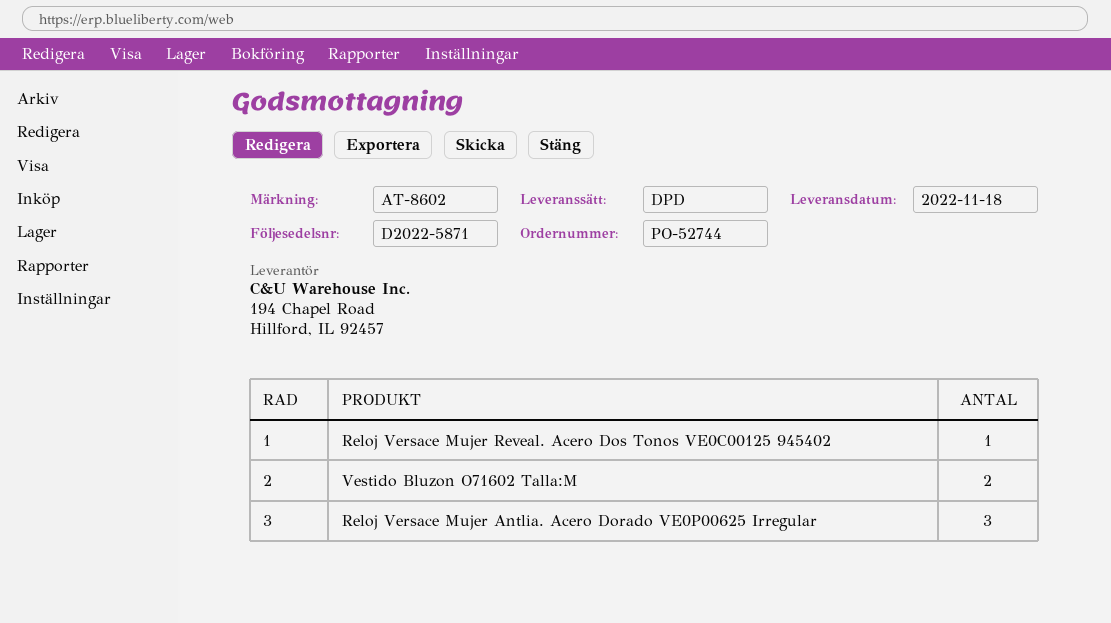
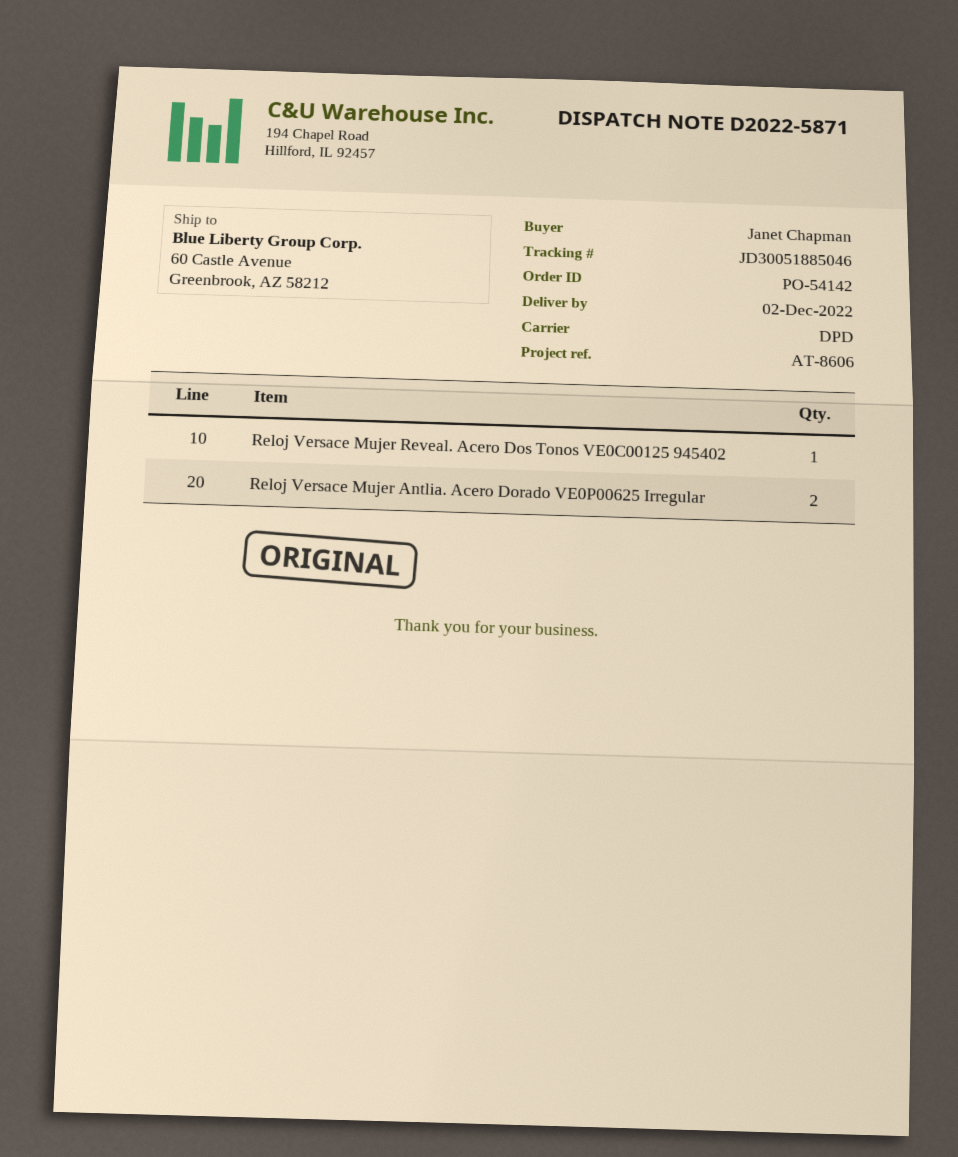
order number: PO-52744 -> PO-54142
delivery date: 2022-11-18 -> 2022-12-02
reference: AT-8602 -> AT-8606
Vestido Bluzon O71602 Talla:M: 2 -> none
Reloj Versace Mujer Antlia. Acero Dorado VE0P00625 Irregular: 3 -> 2

